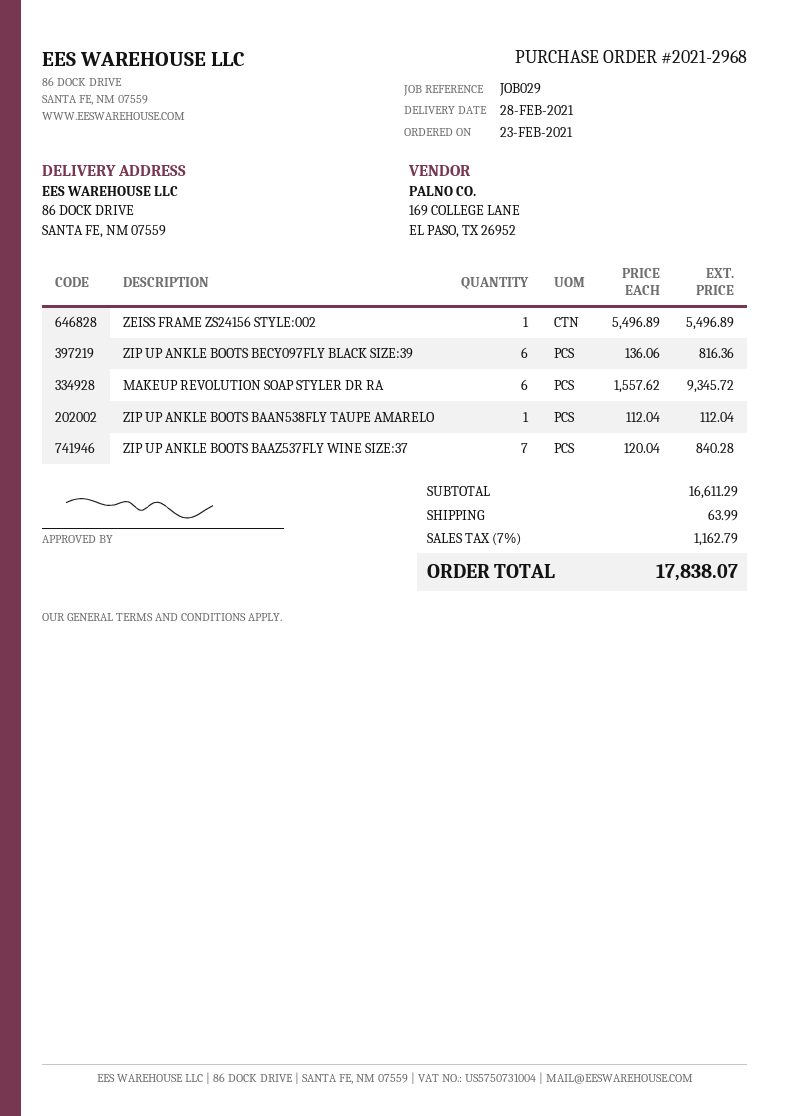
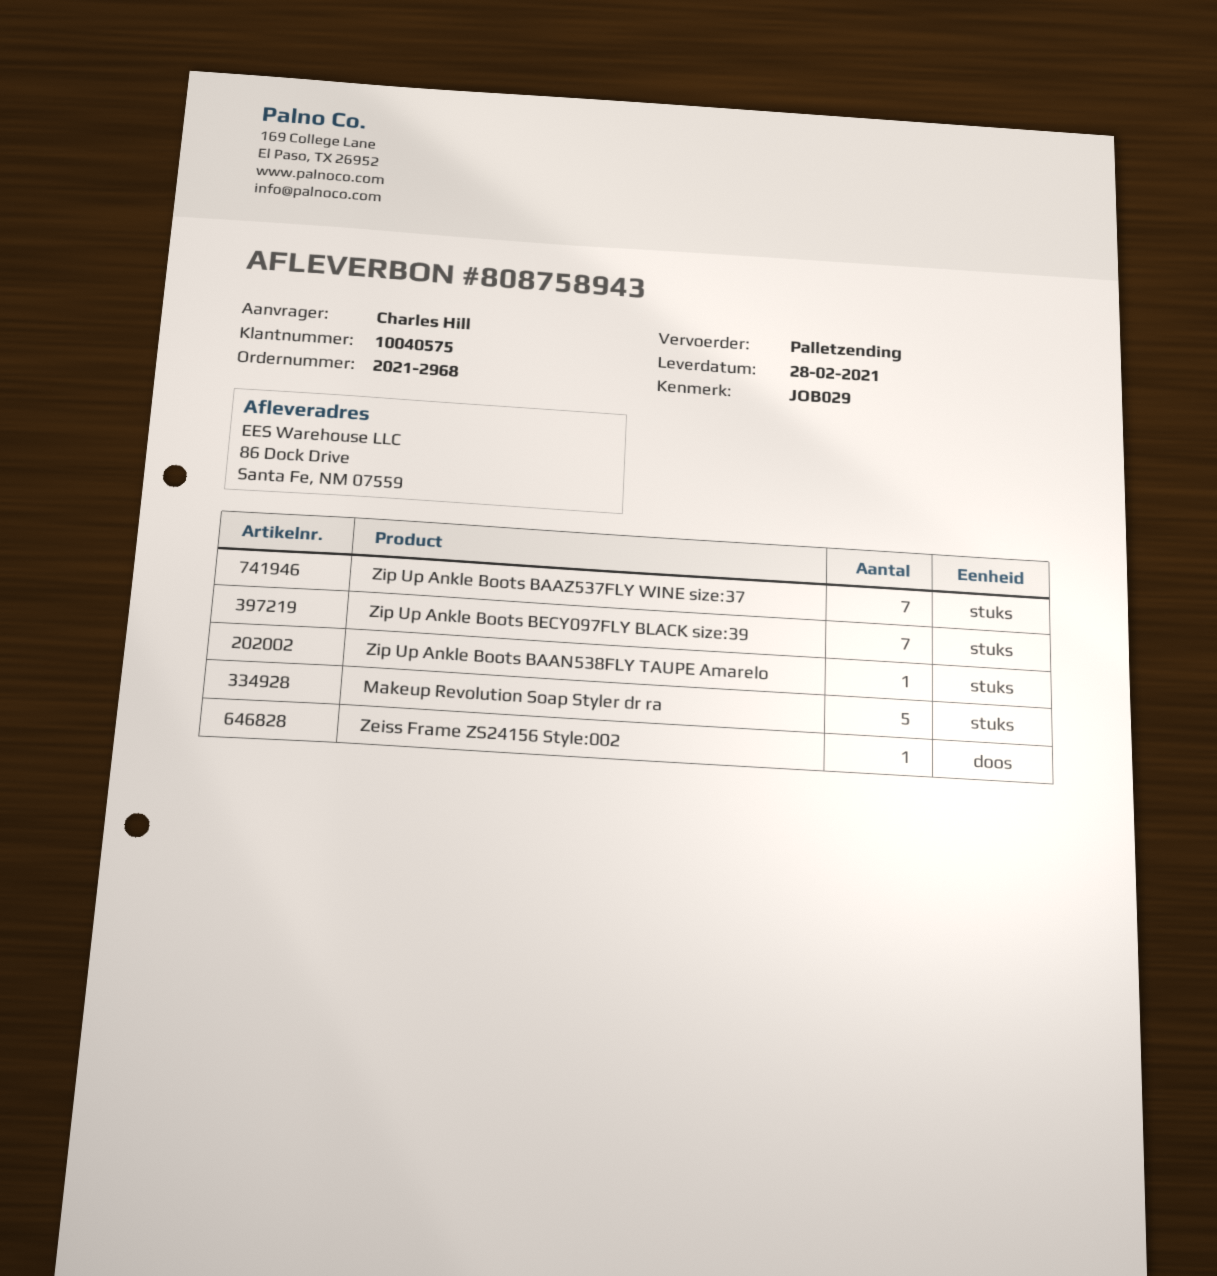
ZIP UP ANKLE BOOTS BECY097FLY BLACK SIZE:39: 6 -> 7
MAKEUP REVOLUTION SOAP STYLER DR RA: 6 -> 5

